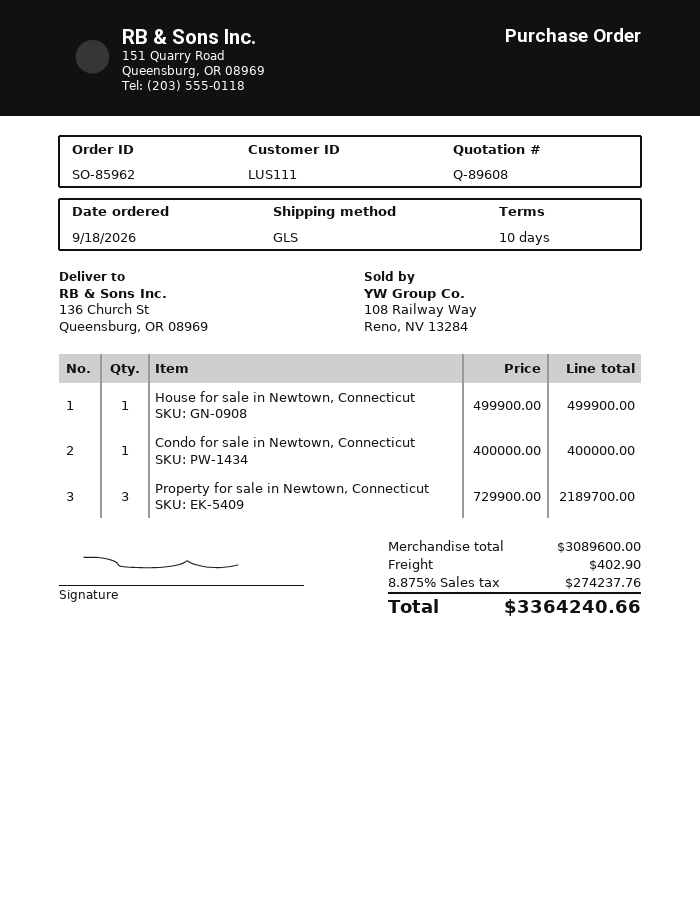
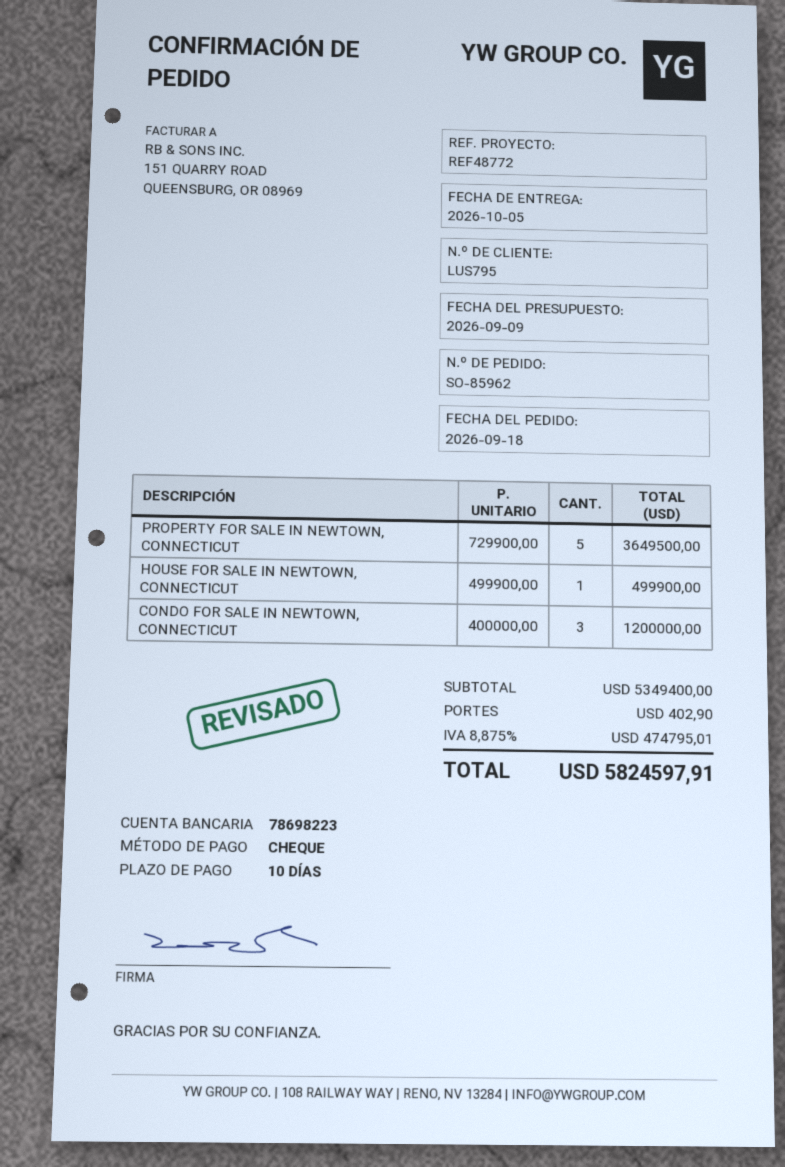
customer number: LUS111 -> LUS795
Condo for sale in Newtown, Connecticut: 1 x 400000.00 = 400000.00 -> 3 x 400000.00 = 1200000.00
Property for sale in Newtown, Connecticut: 3 x 729900.00 = 2189700.00 -> 5 x 729900.00 = 3649500.00
subtotal: 3089600.00 -> 5349400.00
tax: 8.875% = 274237.76 -> 8.875% = 474795.01
total: 3364240.66 -> 5824597.91

